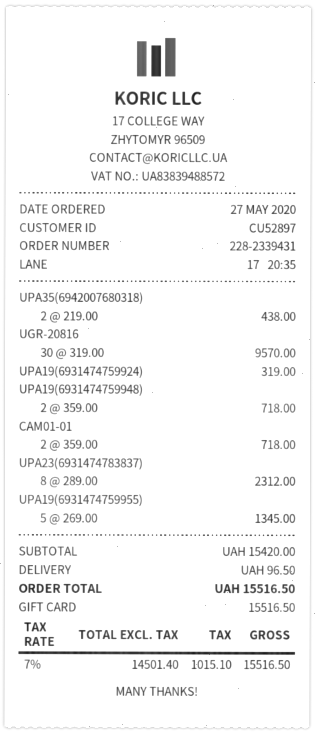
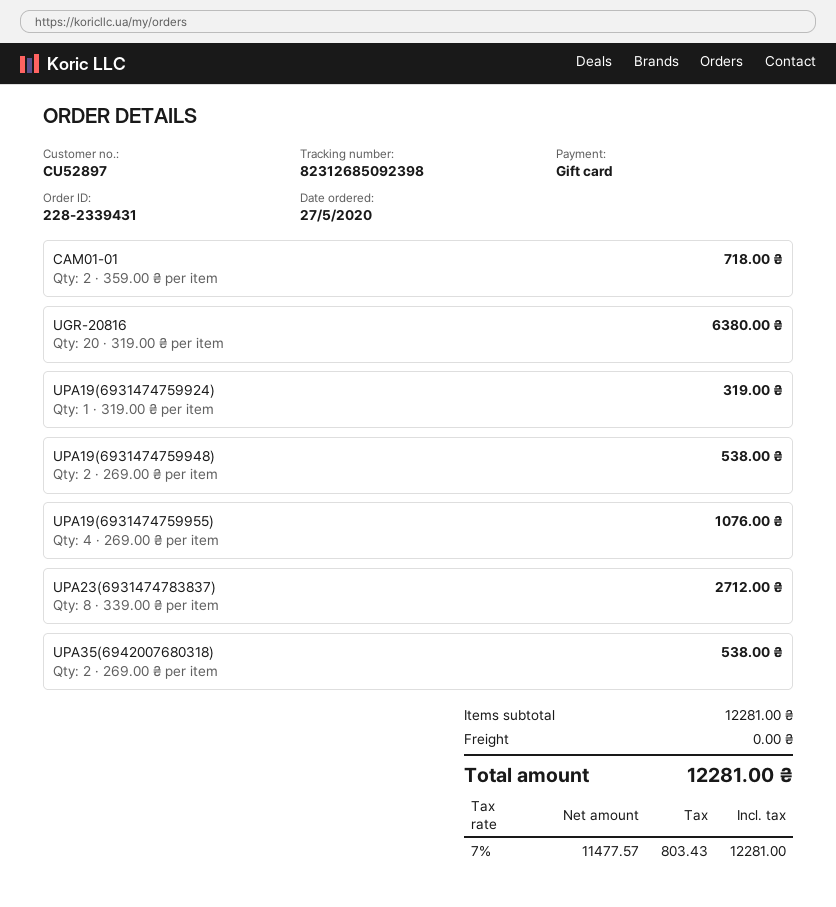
UPA35(6942007680318): 2 x 219.00 = 438.00 -> 2 x 269.00 = 538.00
UGR-20816: 30 x 319.00 = 9570.00 -> 20 x 319.00 = 6380.00
UPA19(6931474759948): 2 x 359.00 = 718.00 -> 2 x 269.00 = 538.00
UPA23(6931474783837): 8 x 289.00 = 2312.00 -> 8 x 339.00 = 2712.00
UPA19(6931474759955): 5 x 269.00 = 1345.00 -> 4 x 269.00 = 1076.00
subtotal: 15420.00 -> 12281.00
shipping: 96.50 -> 0.00
net: 14501.40 -> 11477.57
tax: 7% = 1015.10 -> 7% = 803.43
total: 15516.50 -> 12281.00

